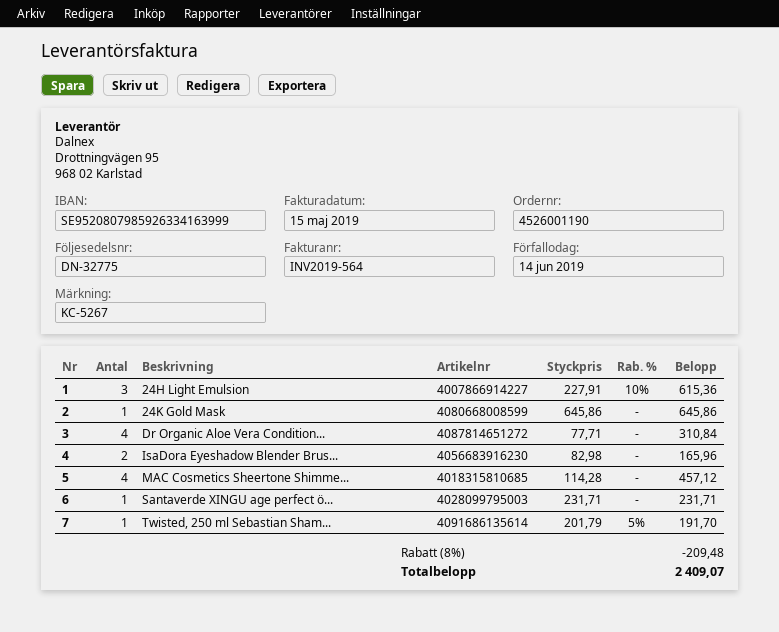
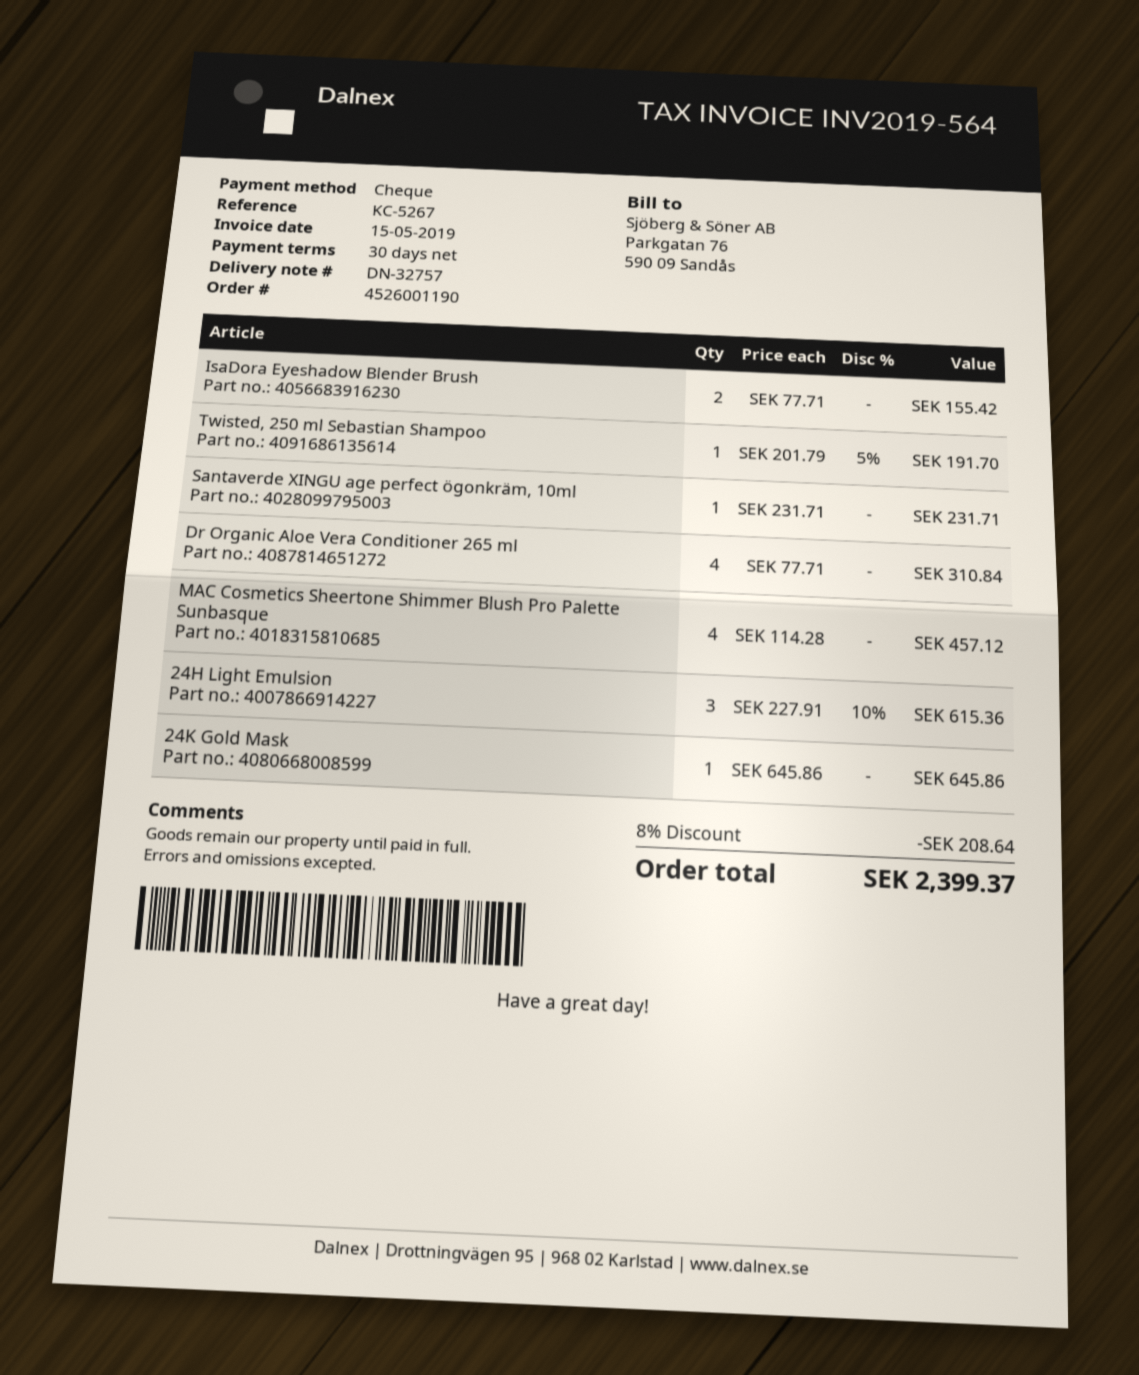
delivery note number: DN-32775 -> DN-32757
IsaDora Eyeshadow Blender Brus...: 2 x 82.98 = 165.96 -> 2 x 77.71 = 155.42
discount: 8% = 209.48 -> 8% = 208.64
total: 2409.07 -> 2399.37

